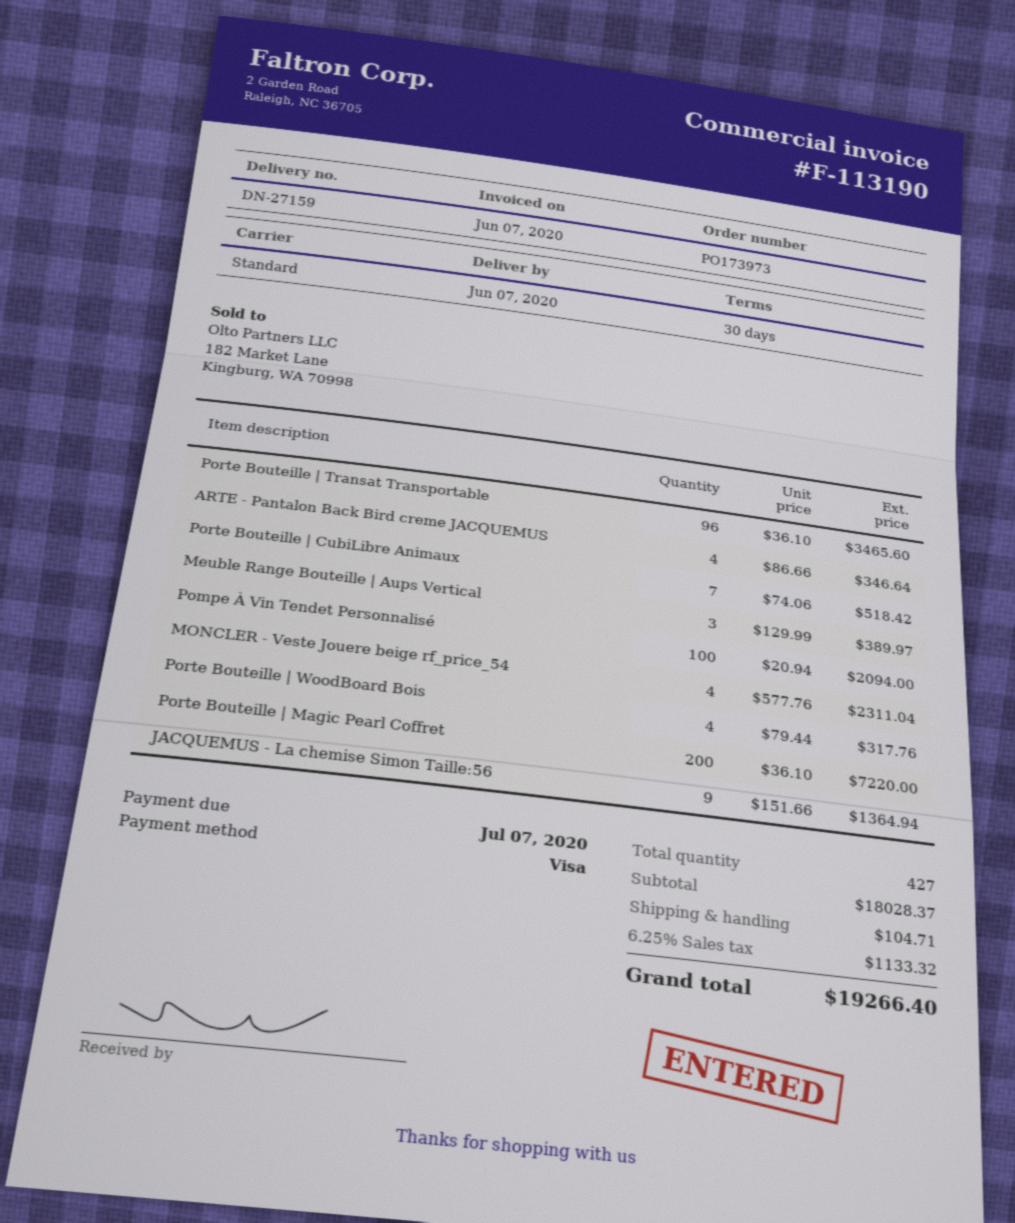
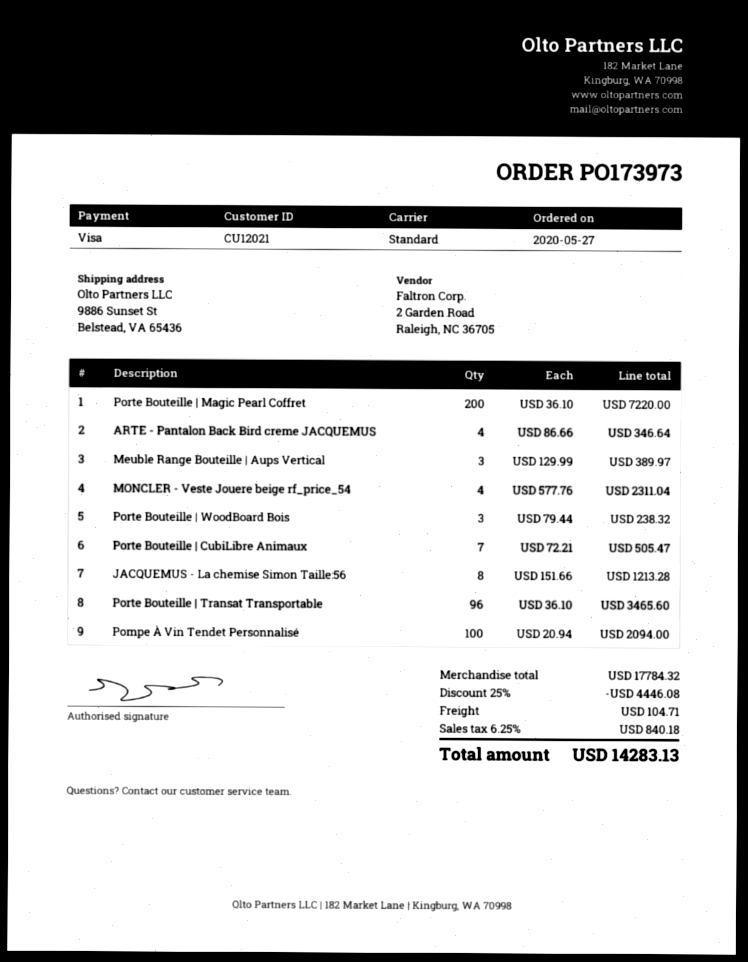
Porte Bouteille | CubiLibre Animaux: 7 x 74.06 = 518.42 -> 7 x 72.21 = 505.47
Porte Bouteille | WoodBoard Bois: 4 x 79.44 = 317.76 -> 3 x 79.44 = 238.32
JACQUEMUS - La chemise Simon Taille:56: 9 x 151.66 = 1364.94 -> 8 x 151.66 = 1213.28
subtotal: 18028.37 -> 17784.32
discount: none -> 25% = 4446.08
tax: 6.25% = 1133.32 -> 6.25% = 840.18
total: 19266.40 -> 14283.13

